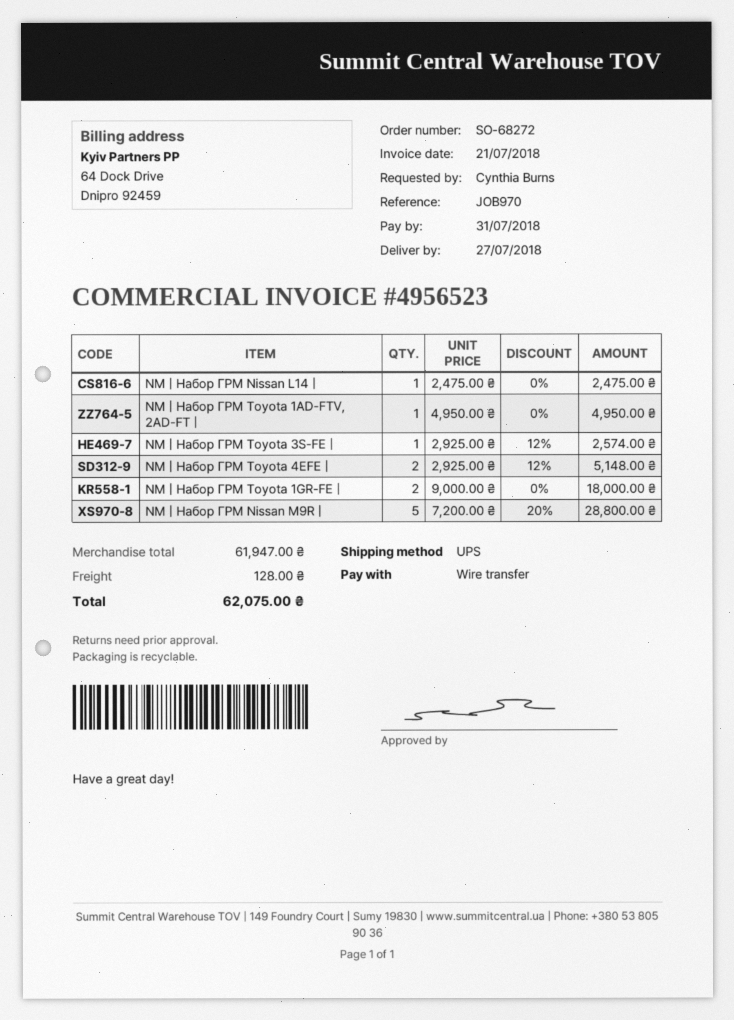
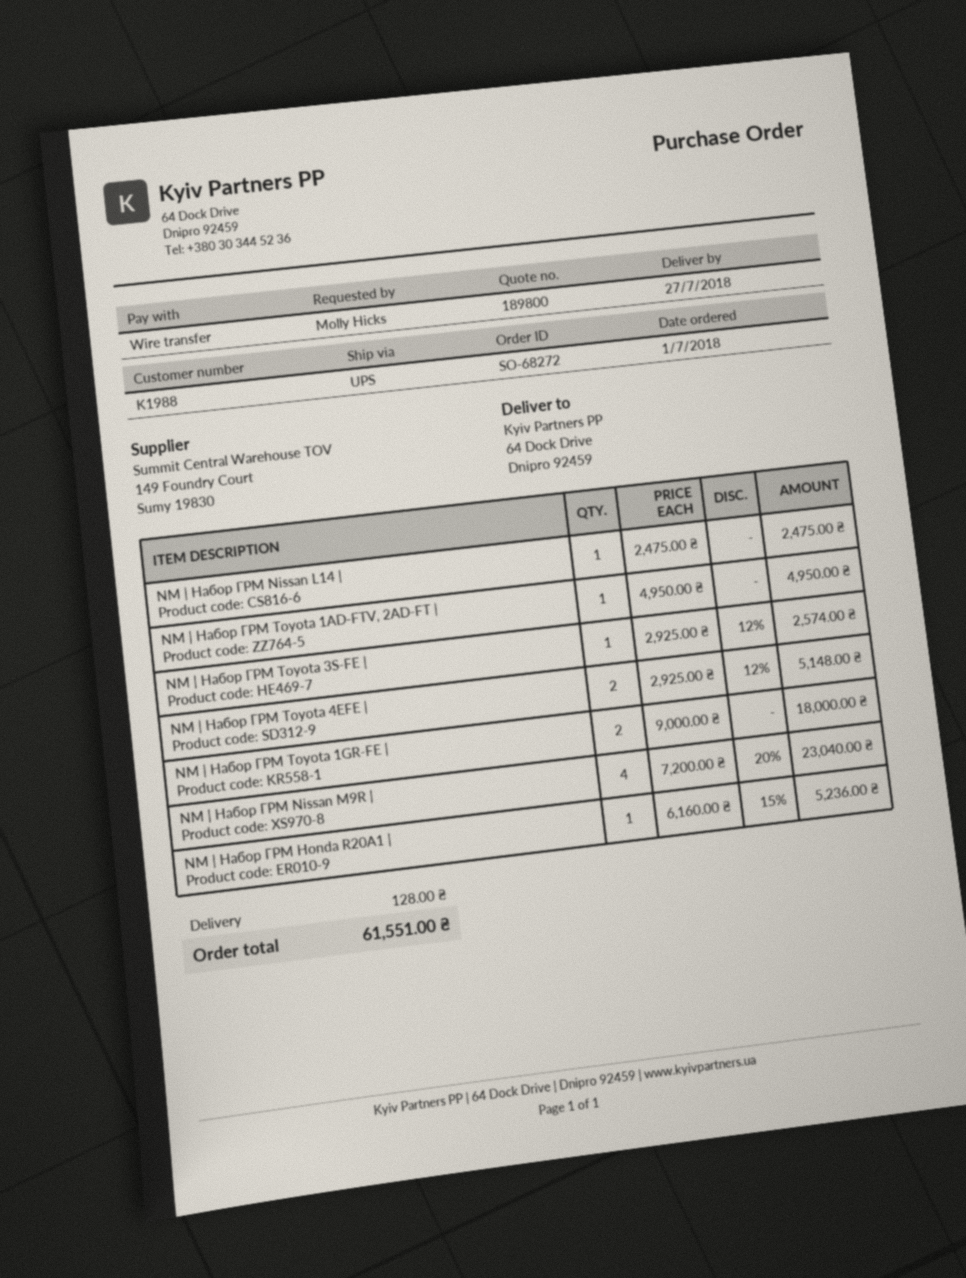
ordered by: Cynthia Burns -> Molly Hicks
NM | Набор ГРМ Nissan M9R |: 5 x 7200.00 - 20% = 28800.00 -> 4 x 7200.00 - 20% = 23040.00
NM | Набор ГРМ Honda R20A1 |: none -> 1 x 6160.00 - 15% = 5236.00
total: 62075.00 -> 61551.00

